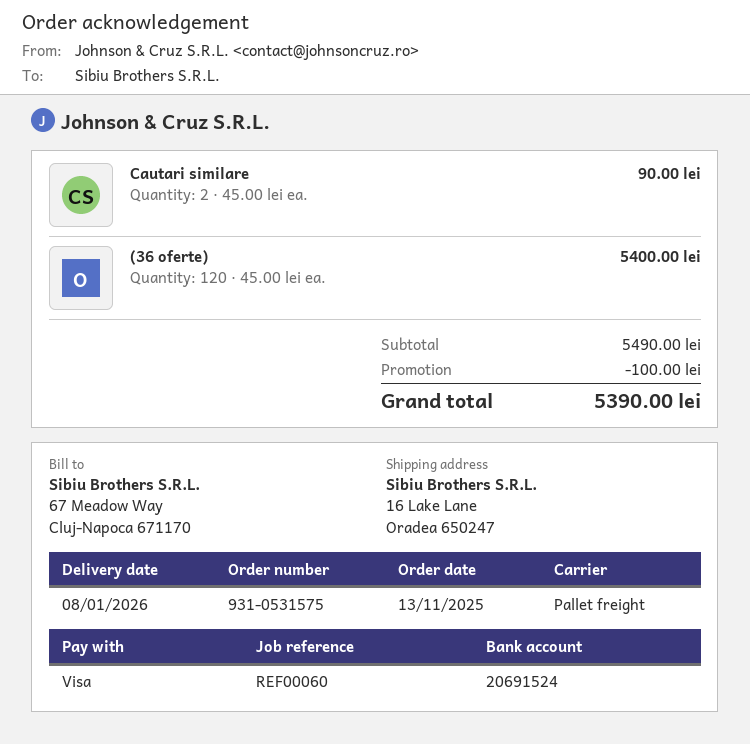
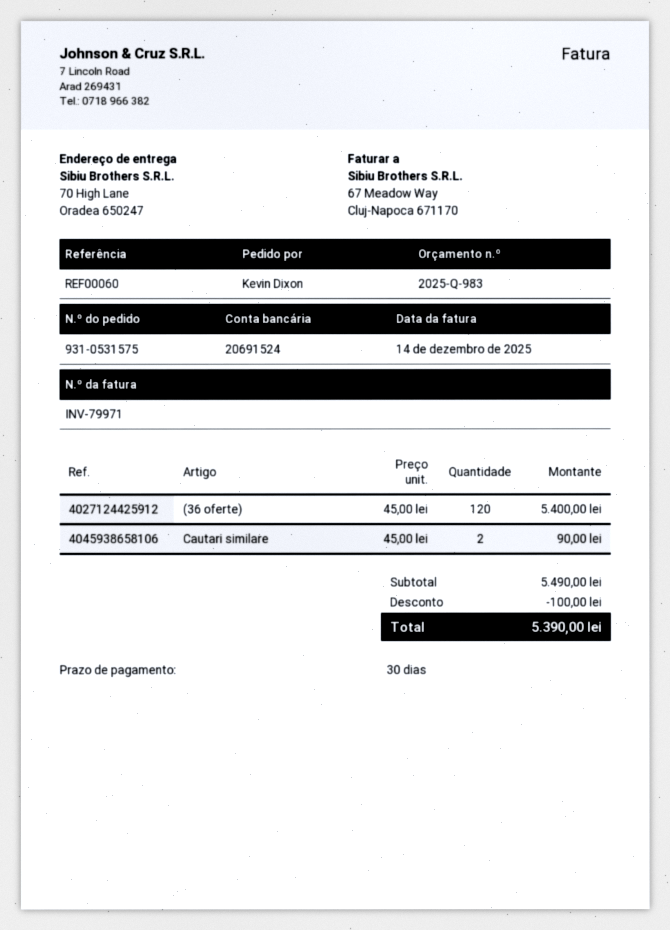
ship to: 16 Lake Lane, Oradea 650247 -> 70 High Lane, Oradea 650247

